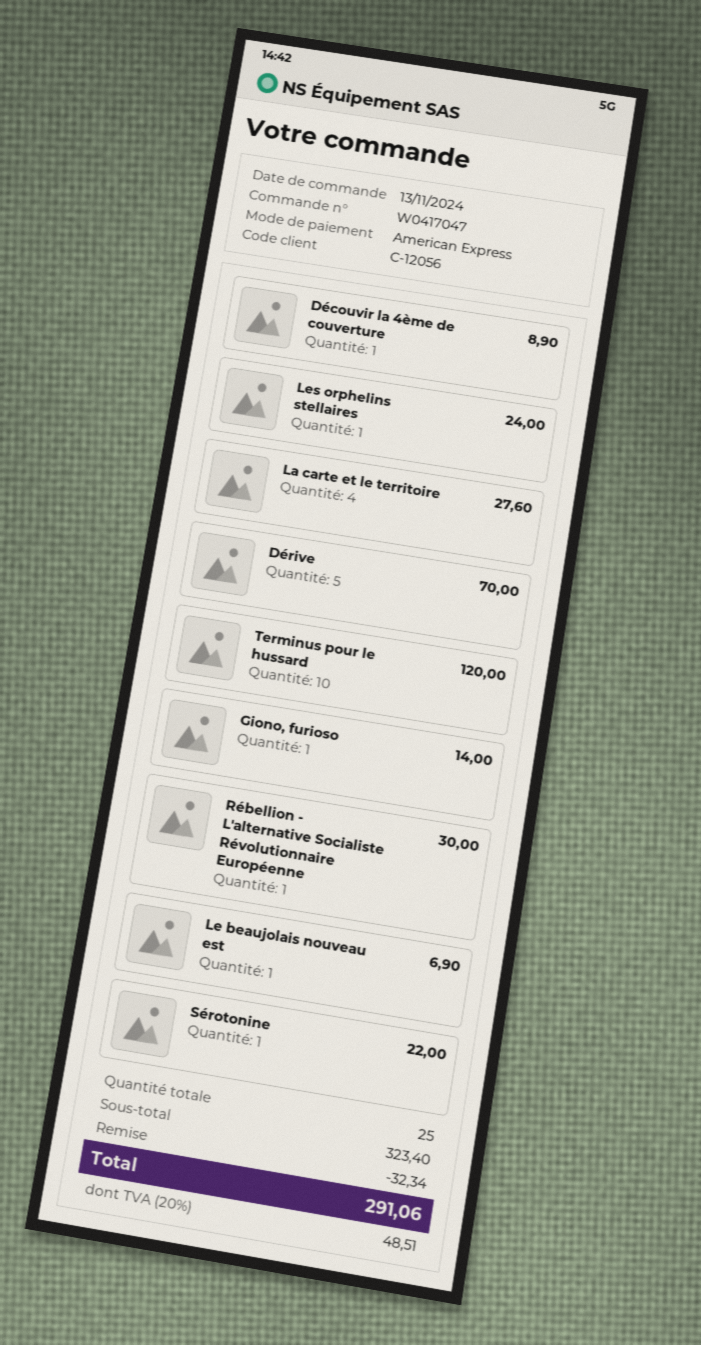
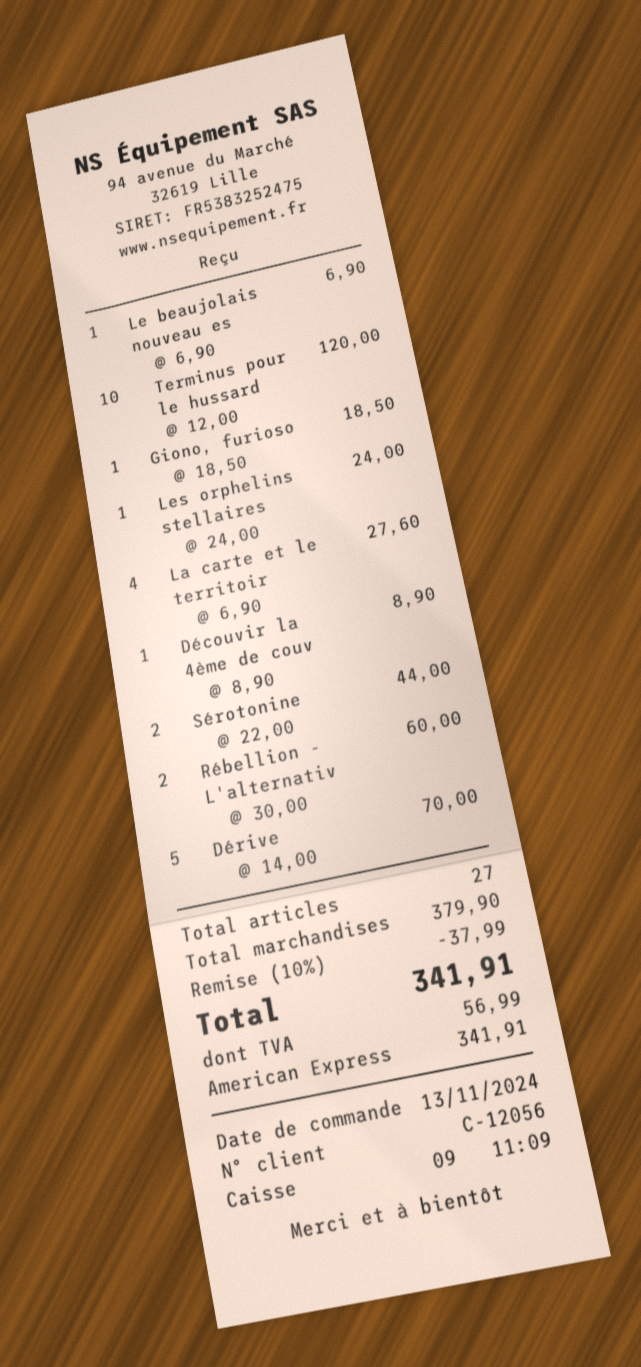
Giono, furioso: 1 for 14.00 -> 1 for 18.50
Rébellion - L'alternative Socialiste Révolutionnaire Européenne: 1 for 30.00 -> 2 for 60.00
Sérotonine: 1 for 22.00 -> 2 for 44.00
total quantity: 25 -> 27
subtotal: 323.40 -> 379.90
discount: 32.34 -> 37.99
tax: 48.51 -> 56.99
total: 291.06 -> 341.91

